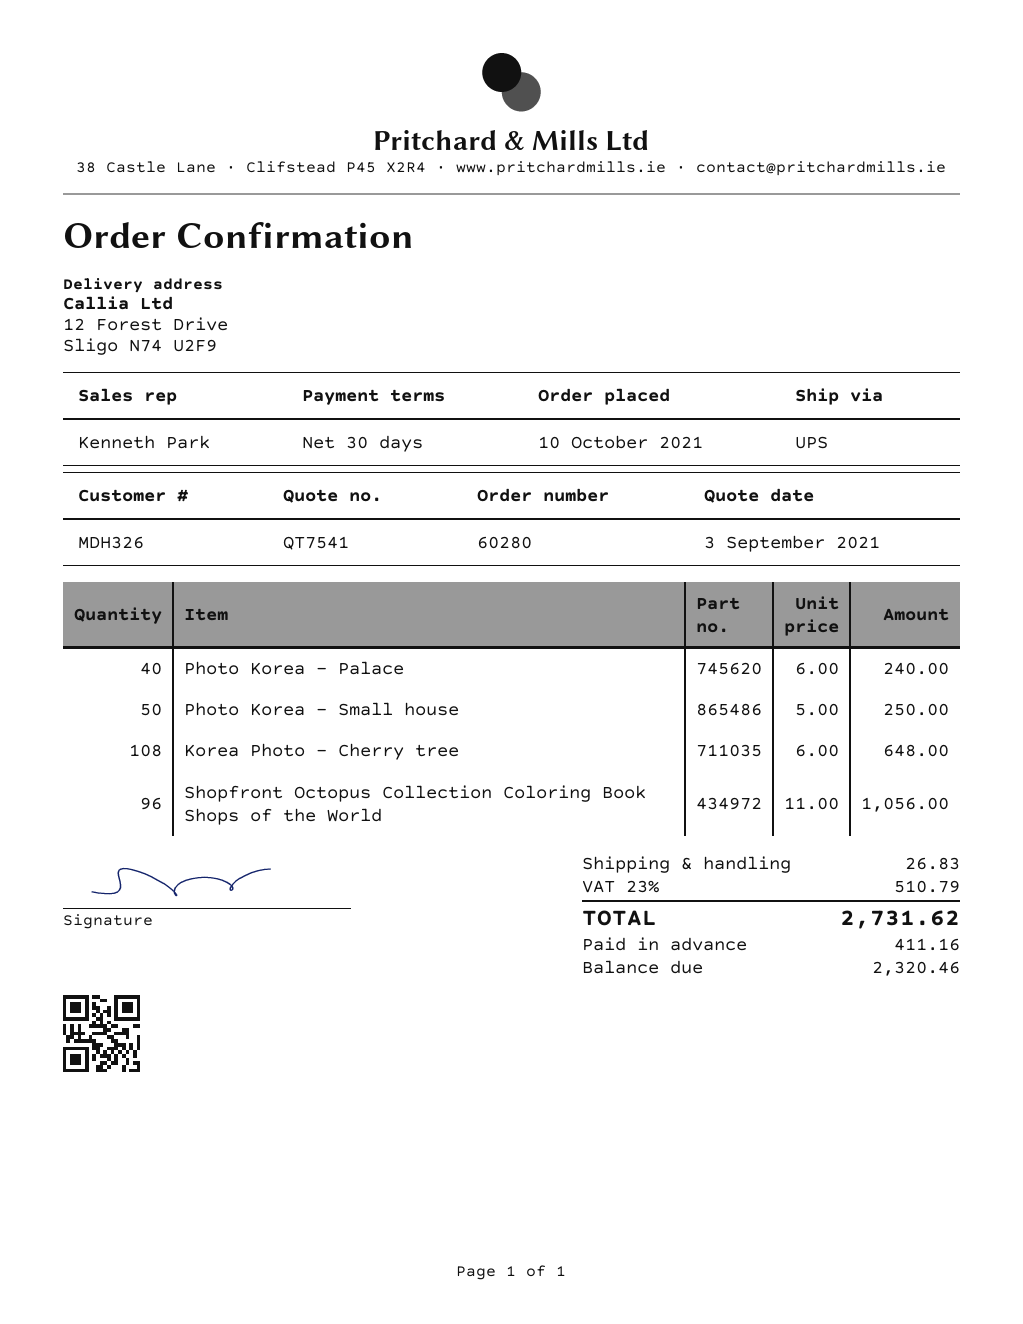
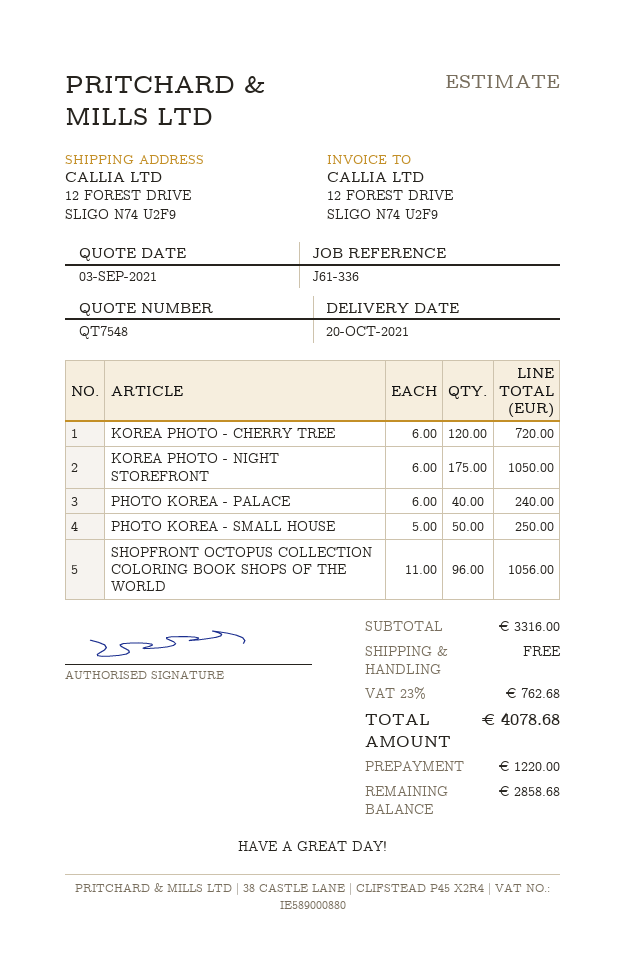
quote number: QT7541 -> QT7548
Korea Photo - Cherry tree: 108 x 6.00 = 648.00 -> 120 x 6.00 = 720.00
KOREA PHOTO - NIGHT STOREFRONT: none -> 175 x 6.00 = 1050.00
shipping: 26.83 -> 0.00
tax: 23% = 510.79 -> 23% = 762.68
total: 2731.62 -> 4078.68
deposit: 411.16 -> 1220.00
balance: 2320.46 -> 2858.68

